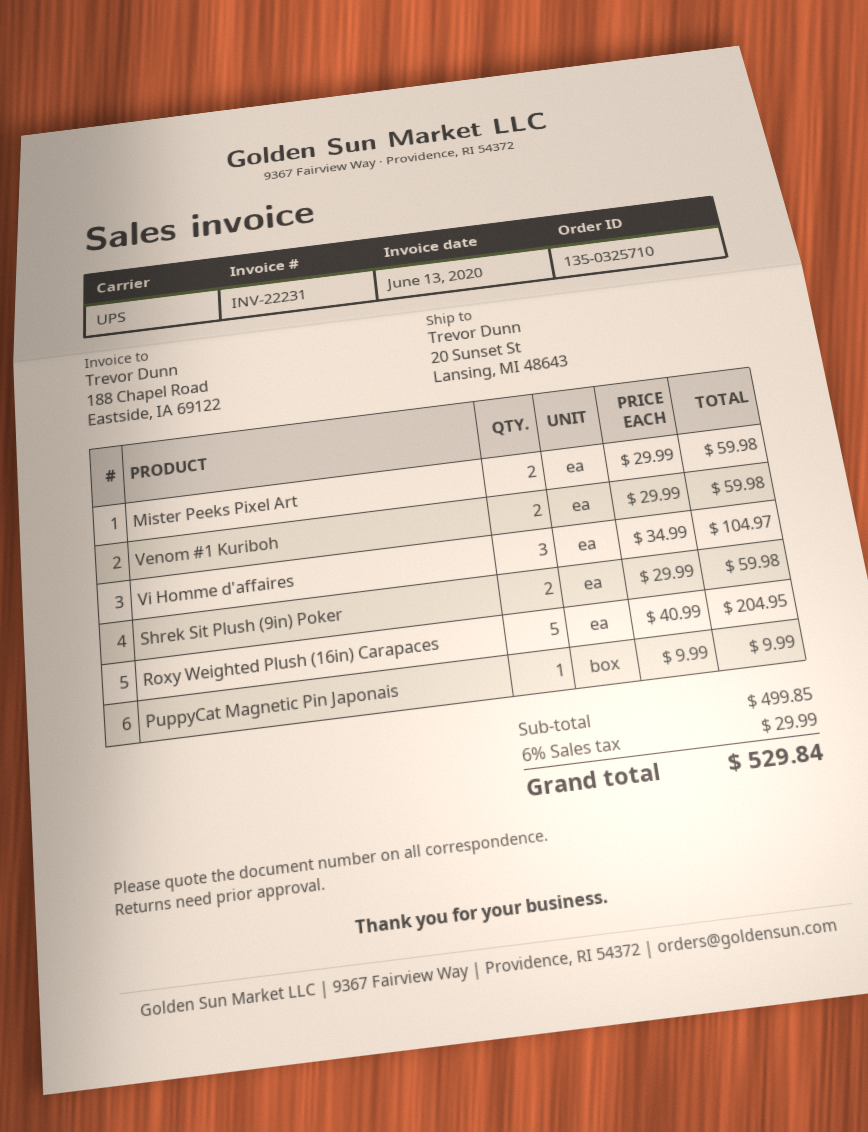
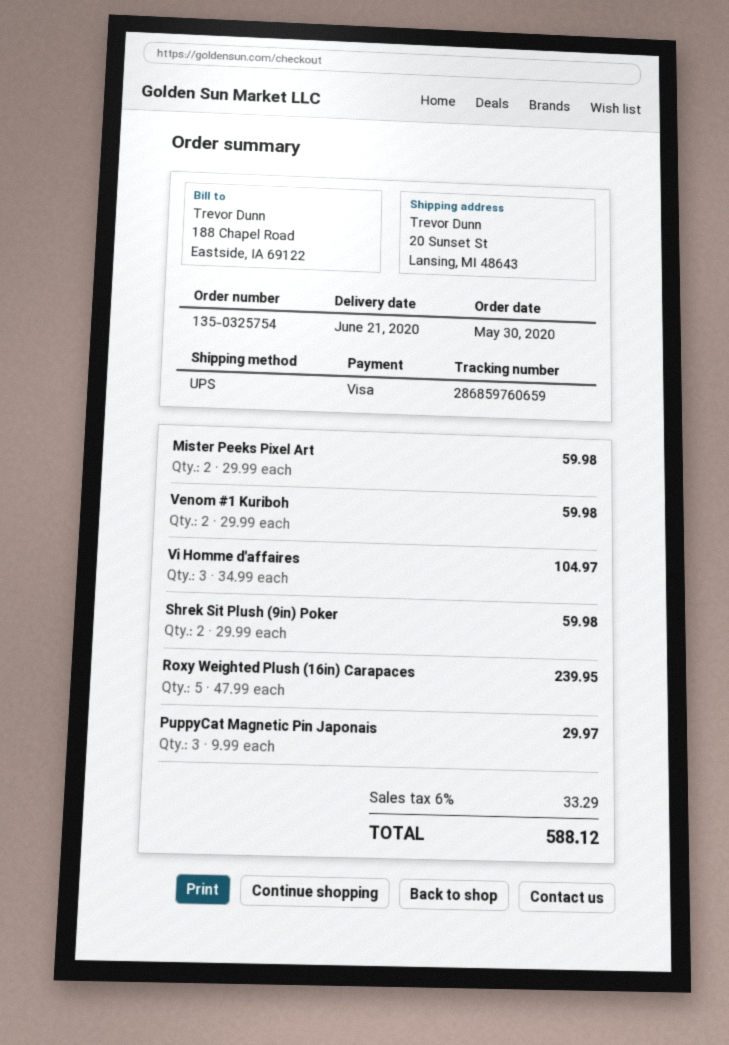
order number: 135-0325710 -> 135-0325754
Roxy Weighted Plush (16in) Carapaces: 5 x 40.99 = 204.95 -> 5 x 47.99 = 239.95
PuppyCat Magnetic Pin Japonais: 1 x 9.99 = 9.99 -> 3 x 9.99 = 29.97
tax: 6% = 29.99 -> 6% = 33.29
total: 529.84 -> 588.12

